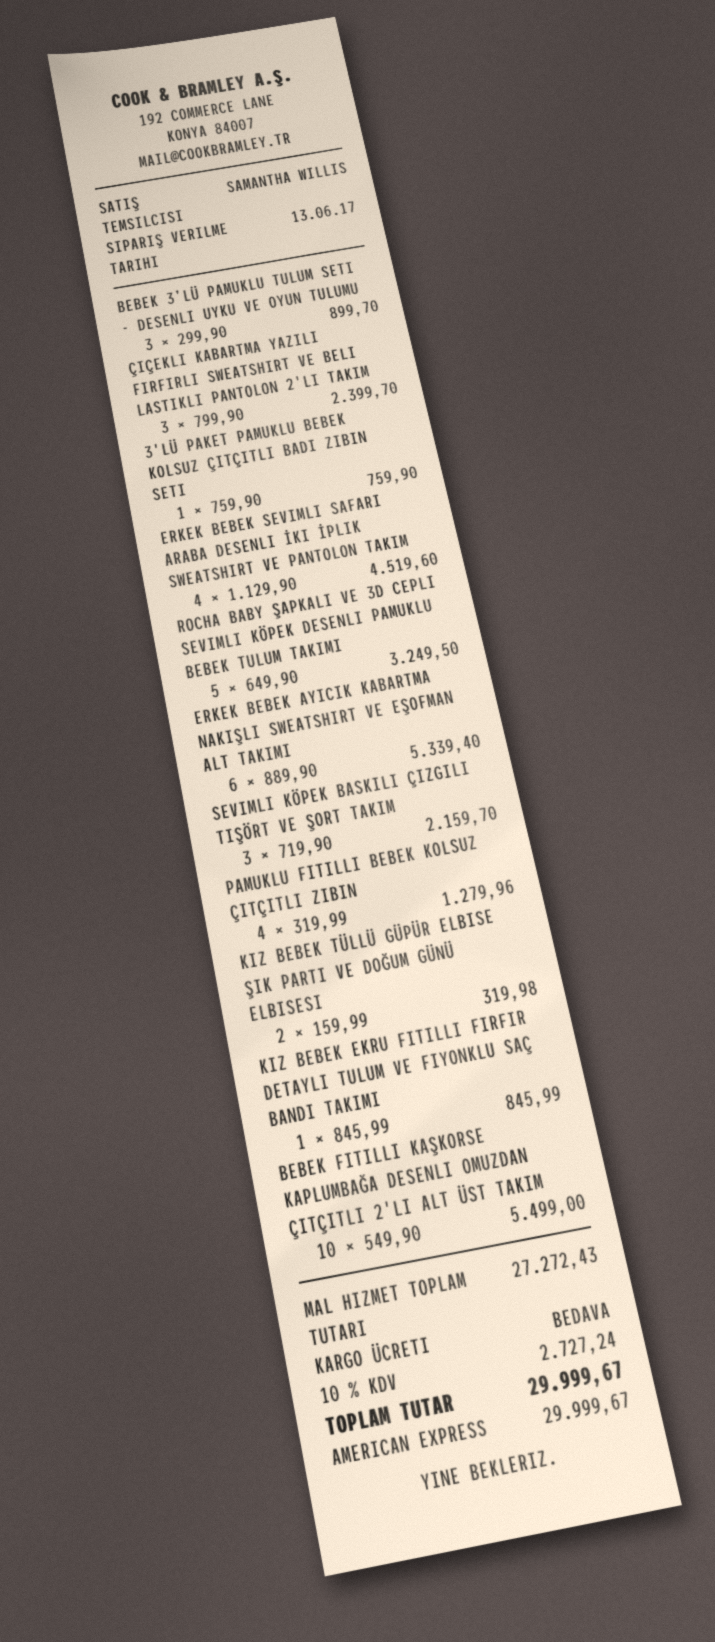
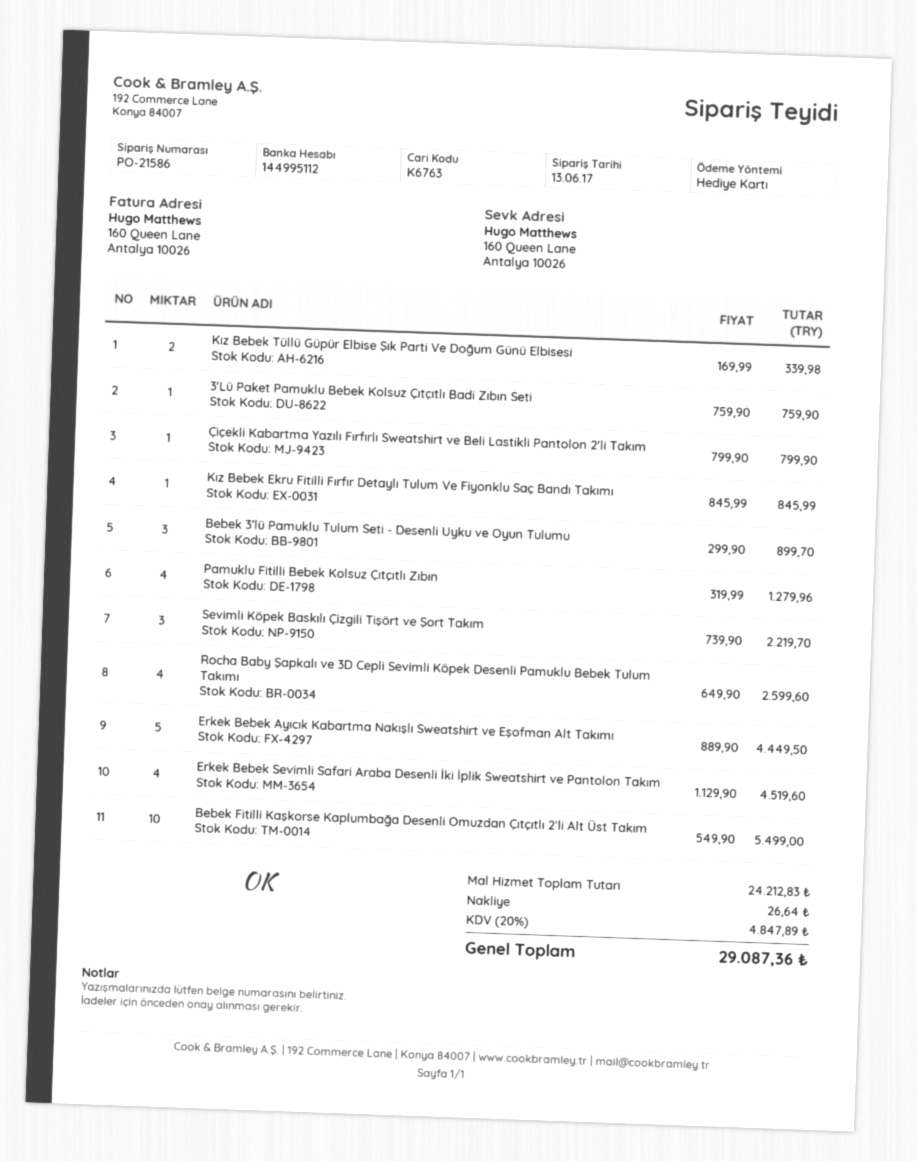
payment method: American Express -> gift card
ÇIÇEKLI KABARTMA YAZILI FIRFIRLI SWEATSHIRT VE BELI LASTIKLI PANTOLON 2'LI TAKIM: 3 x 799.90 = 2399.70 -> 1 x 799.90 = 799.90
ROCHA BABY ŞAPKALI VE 3D CEPLI SEVIMLI KÖPEK DESENLI PAMUKLU BEBEK TULUM TAKIMI: 5 x 649.90 = 3249.50 -> 4 x 649.90 = 2599.60
ERKEK BEBEK AYICIK KABARTMA NAKIŞLI SWEATSHIRT VE EŞOFMAN ALT TAKIMI: 6 x 889.90 = 5339.40 -> 5 x 889.90 = 4449.50
SEVIMLI KÖPEK BASKILI ÇIZGILI TIŞÖRT VE ŞORT TAKIM: 3 x 719.90 = 2159.70 -> 3 x 739.90 = 2219.70
KIZ BEBEK TÜLLÜ GÜPÜR ELBISE ŞIK PARTI VE DOĞUM GÜNÜ ELBISESI: 2 x 159.99 = 319.98 -> 2 x 169.99 = 339.98
subtotal: 27272.43 -> 24212.83
shipping: 0.00 -> 26.64
tax: 10% = 2727.24 -> 20% = 4847.89
total: 29999.67 -> 29087.36

